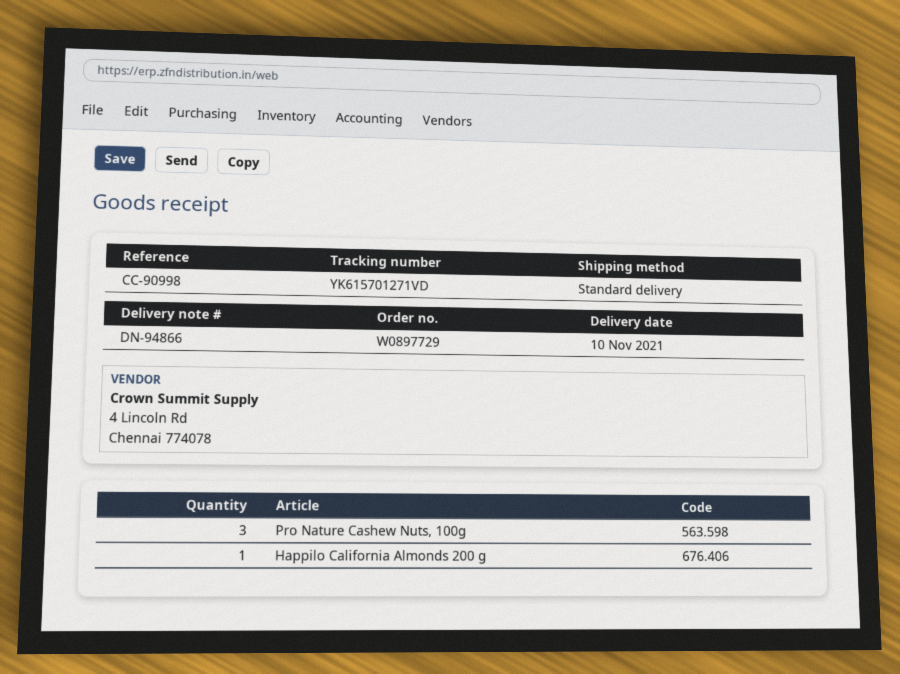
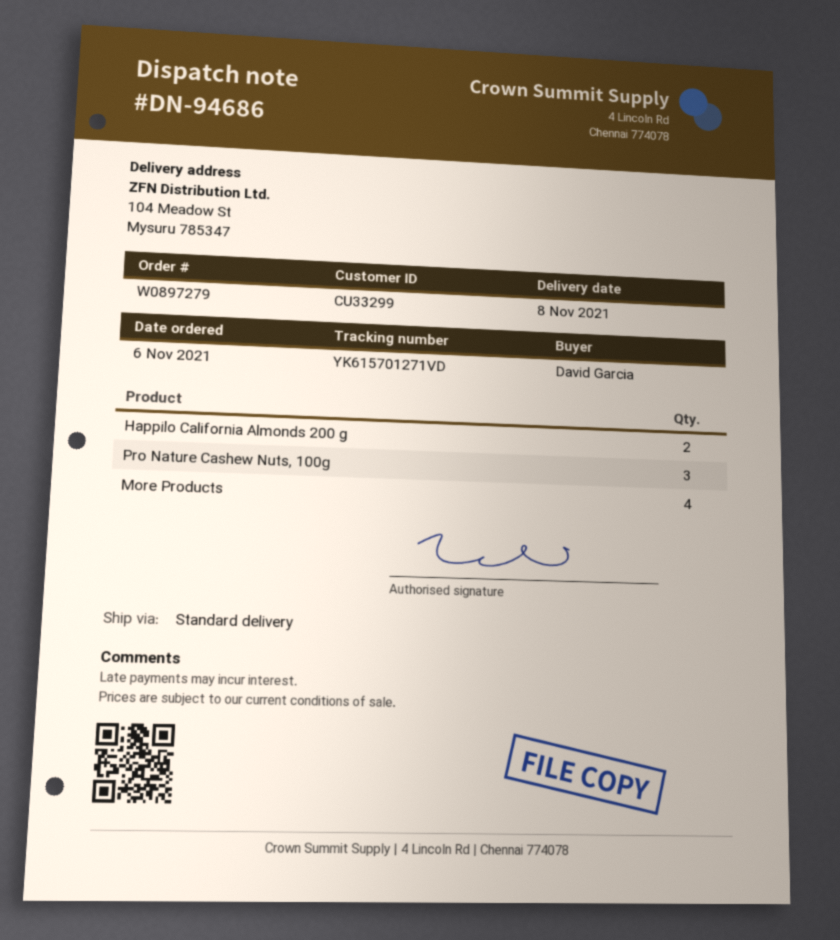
order number: W0897729 -> W0897279
delivery note number: DN-94866 -> DN-94686
delivery date: 2021-11-10 -> 2021-11-08
Happilo California Almonds 200 g: 1 -> 2
More Products: none -> 4

